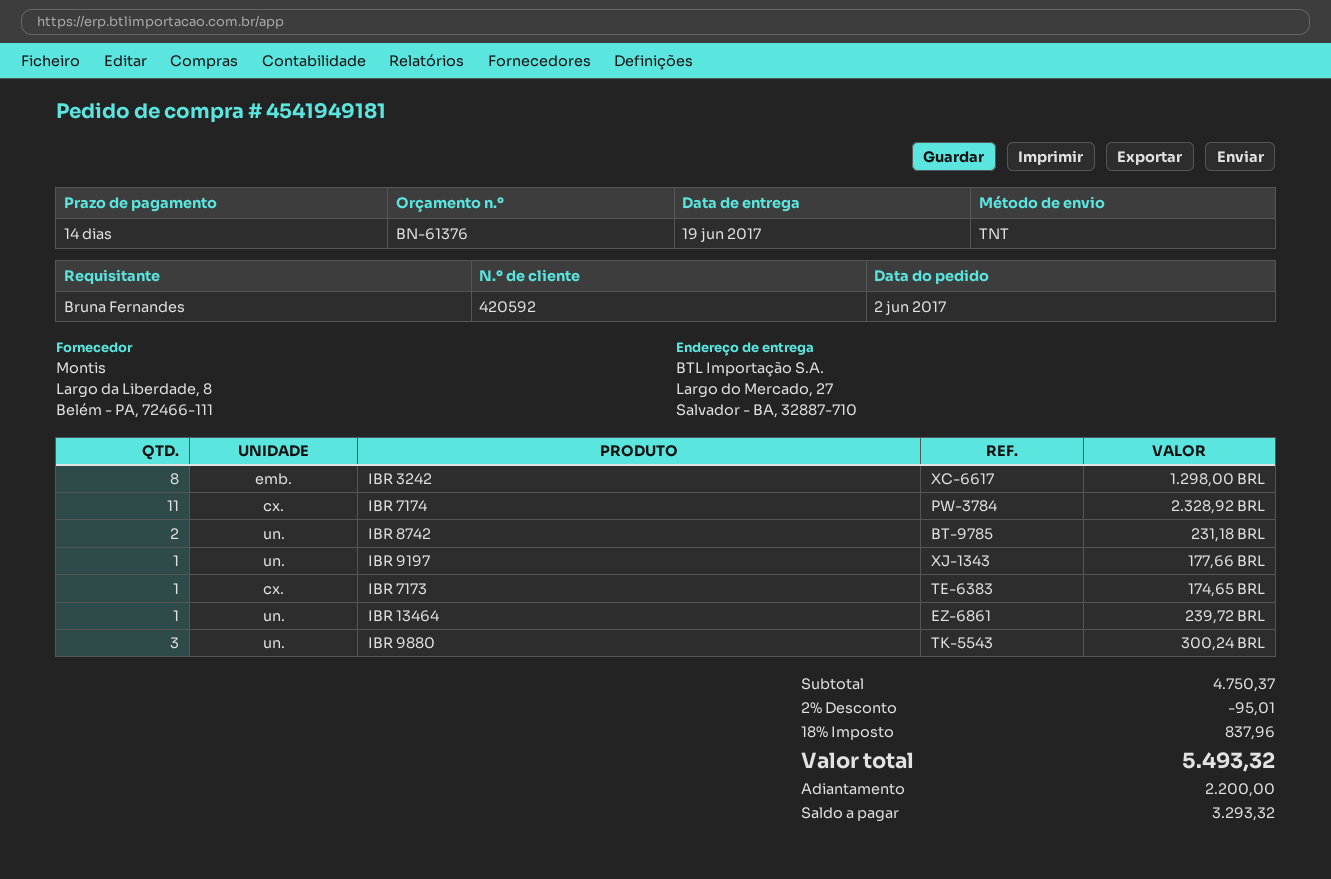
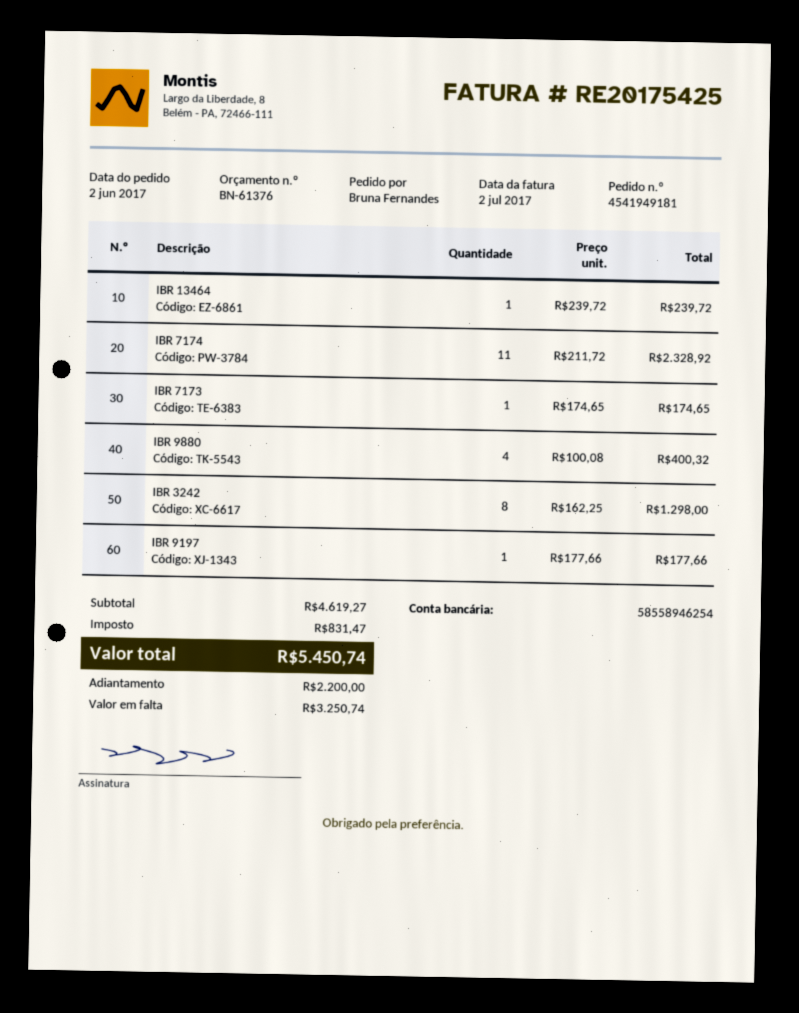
IBR 8742: 2 for 231.18 -> none
IBR 9880: 3 for 300.24 -> 4 for 400.32
subtotal: 4750.37 -> 4619.27
discount: 2% = 95.01 -> none
tax: 837.96 -> 831.47
total: 5493.32 -> 5450.74
balance: 3293.32 -> 3250.74

